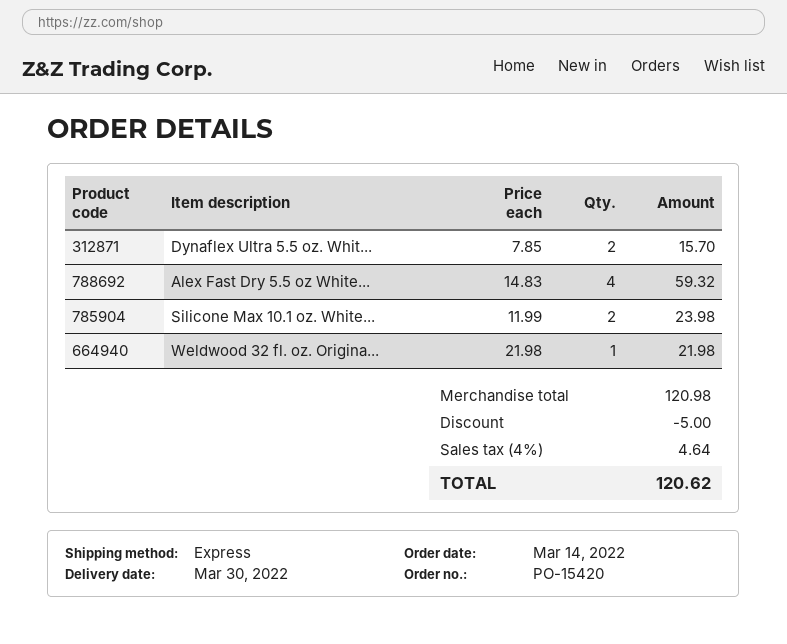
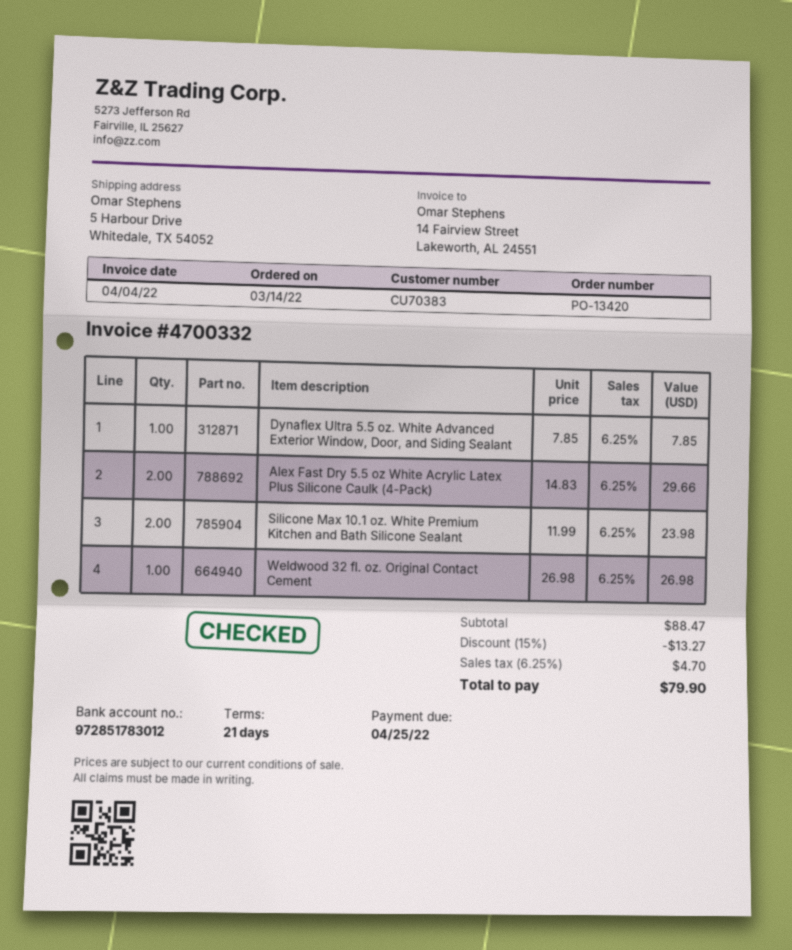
order number: PO-15420 -> PO-13420
Dynaflex Ultra 5.5 oz. Whit...: 2 x 7.85 = 15.70 -> 1 x 7.85 = 7.85
Alex Fast Dry 5.5 oz White...: 4 x 14.83 = 59.32 -> 2 x 14.83 = 29.66
Weldwood 32 fl. oz. Origina...: 1 x 21.98 = 21.98 -> 1 x 26.98 = 26.98
subtotal: 120.98 -> 88.47
discount: 5.00 -> 13.27
tax: 4% = 4.64 -> 6.25% = 4.70
total: 120.62 -> 79.90

